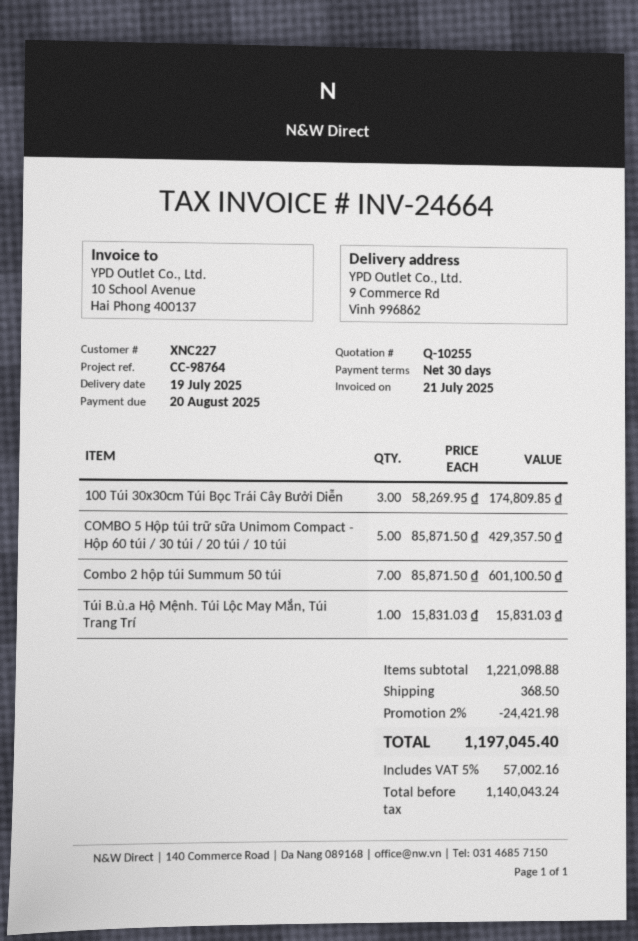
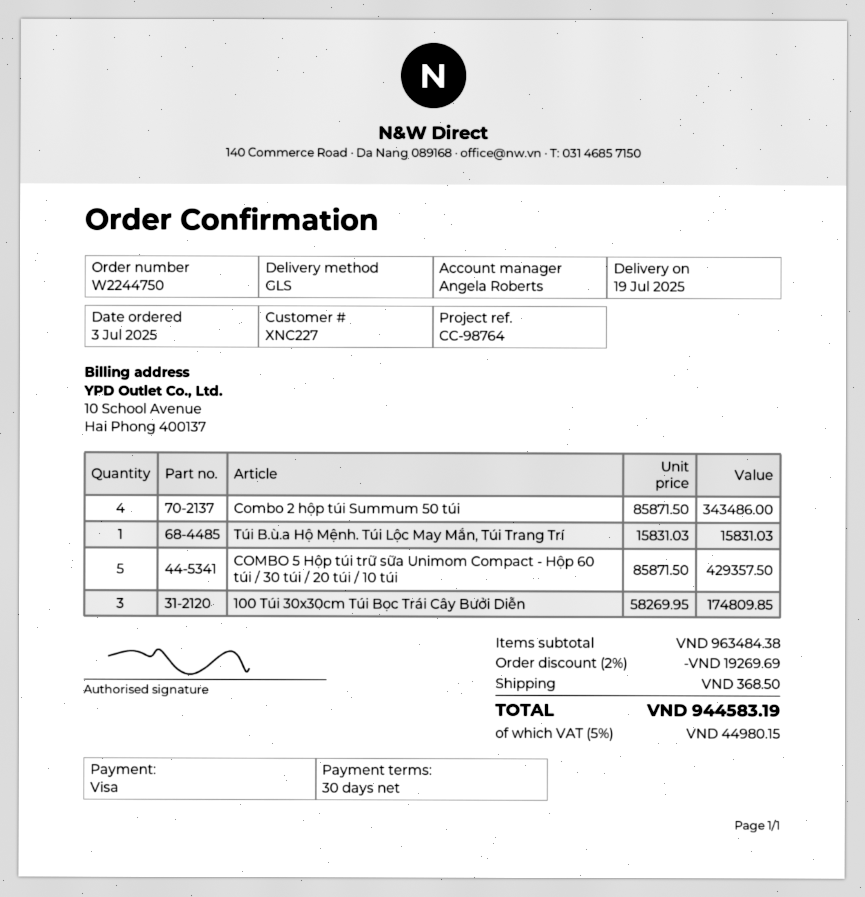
Combo 2 hộp túi Summum 50 túi: 7 x 85871.50 = 601100.50 -> 4 x 85871.50 = 343486.00
subtotal: 1221098.88 -> 963484.38
discount: 2% = 24421.98 -> 2% = 19269.69
tax: 5% = 57002.16 -> 5% = 44980.15
total: 1197045.40 -> 944583.19

